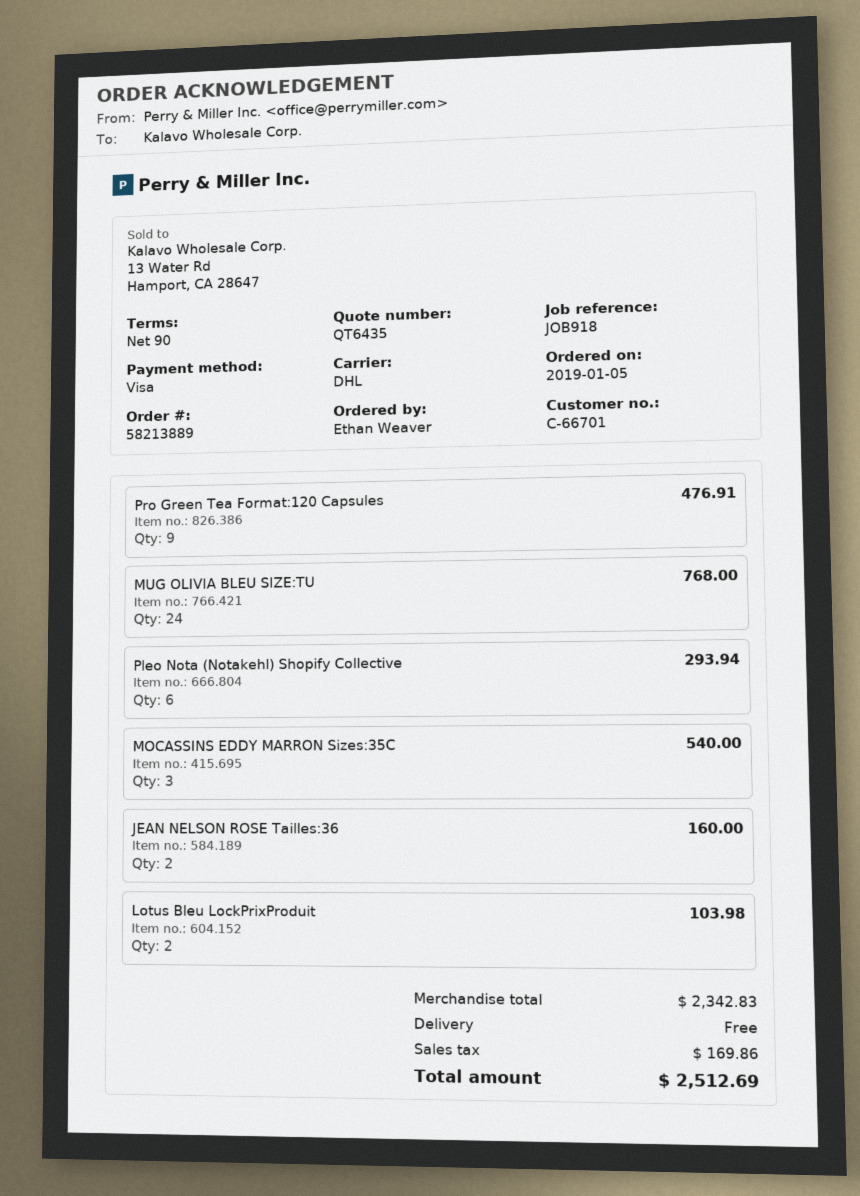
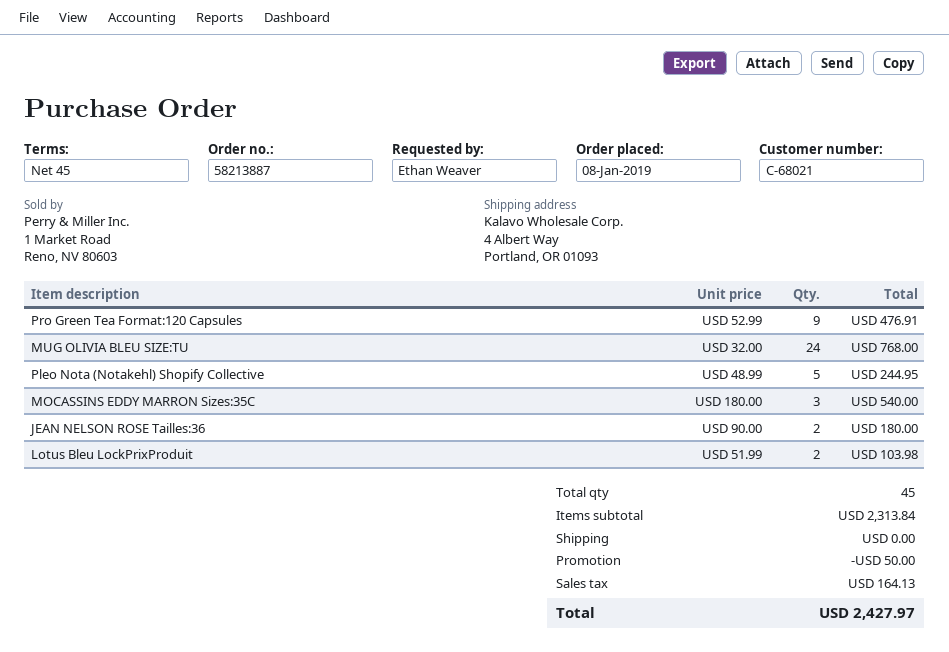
order number: 58213889 -> 58213887
order date: 2019-01-05 -> 2019-01-08
payment terms: 90 days -> 45 days
customer number: C-66701 -> C-68021
Pleo Nota (Notakehl) Shopify Collective: 6 for 293.94 -> 5 for 244.95
JEAN NELSON ROSE Tailles:36: 2 for 160.00 -> 2 for 180.00
subtotal: 2342.83 -> 2313.84
discount: none -> 50.00
tax: 169.86 -> 164.13
total: 2512.69 -> 2427.97

